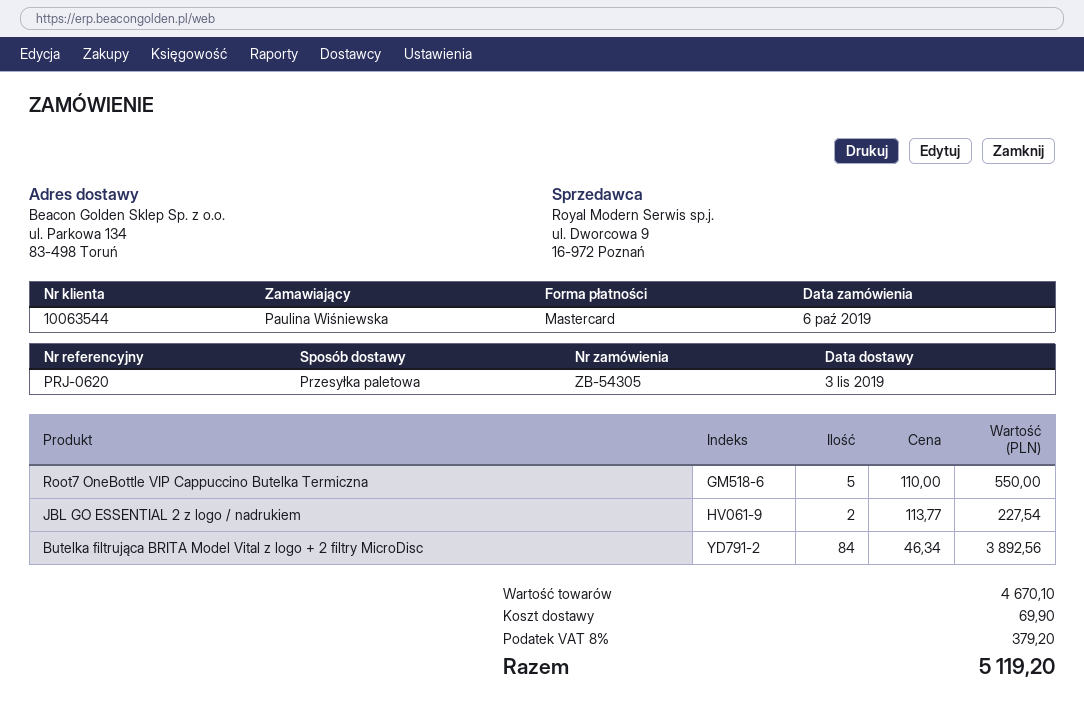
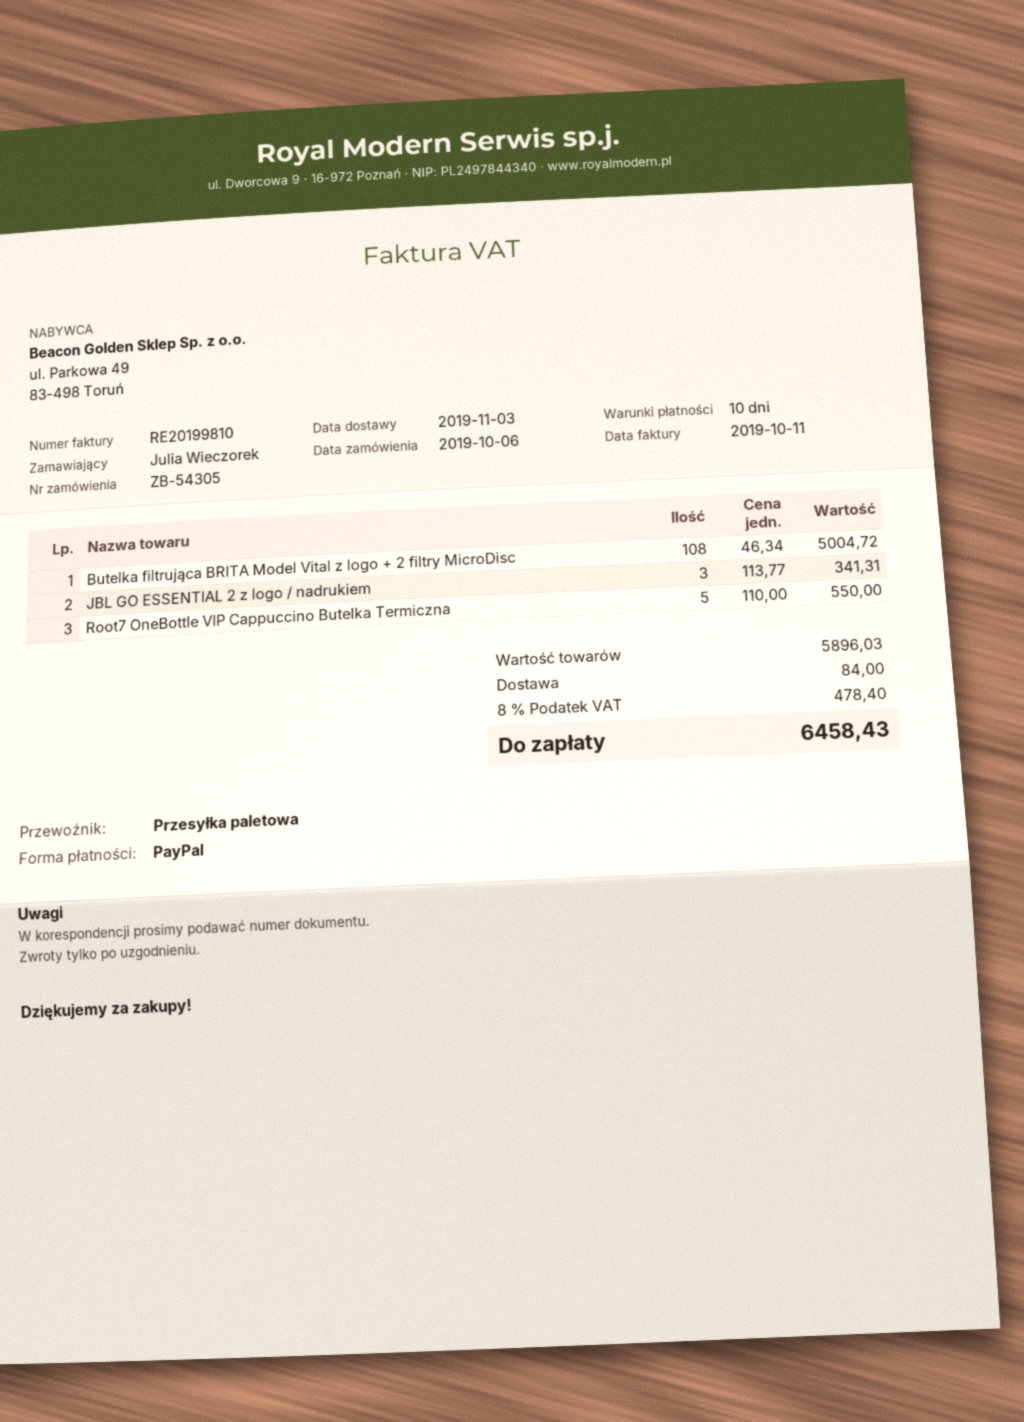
ordered by: Paulina Wiśniewska -> Julia Wieczorek
payment method: Mastercard -> PayPal
JBL GO ESSENTIAL 2 z logo / nadrukiem: 2 x 113.77 = 227.54 -> 3 x 113.77 = 341.31
Butelka filtrująca BRITA Model Vital z logo + 2 filtry MicroDisc: 84 x 46.34 = 3892.56 -> 108 x 46.34 = 5004.72
subtotal: 4670.10 -> 5896.03
shipping: 69.90 -> 84.00
tax: 8% = 379.20 -> 8% = 478.40
total: 5119.20 -> 6458.43

